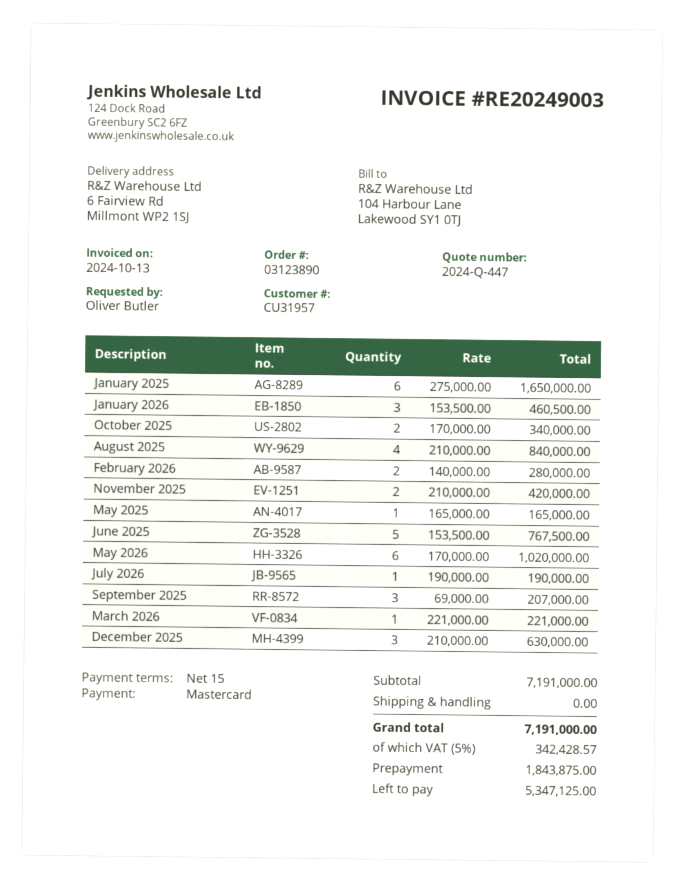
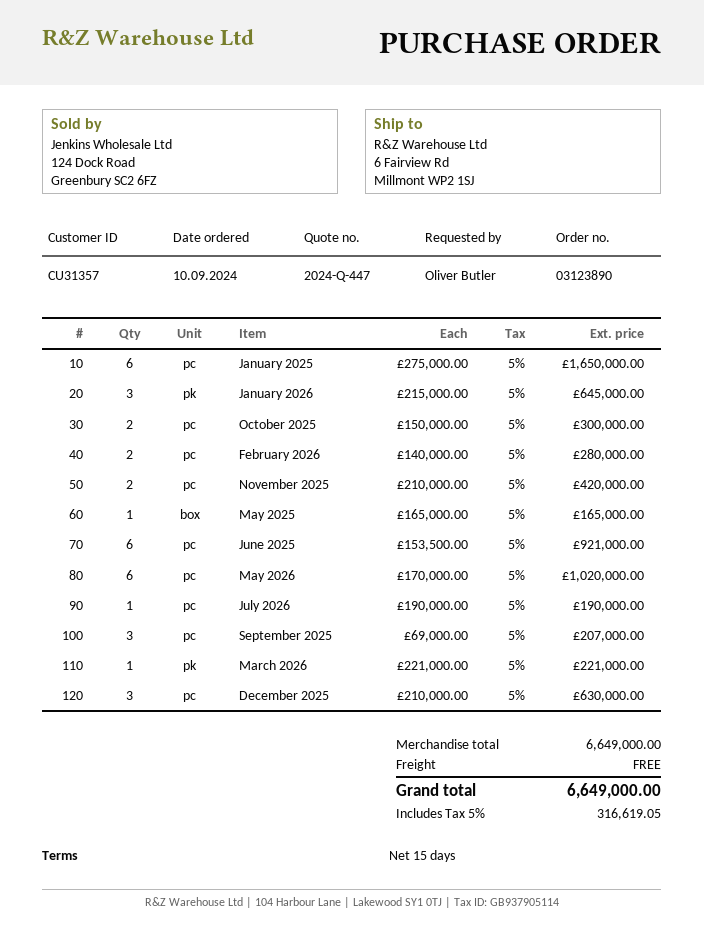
customer number: CU31957 -> CU31357
January 2026: 3 x 153500.00 = 460500.00 -> 3 x 215000.00 = 645000.00
October 2025: 2 x 170000.00 = 340000.00 -> 2 x 150000.00 = 300000.00
August 2025: 4 x 210000.00 = 840000.00 -> none
June 2025: 5 x 153500.00 = 767500.00 -> 6 x 153500.00 = 921000.00
subtotal: 7191000.00 -> 6649000.00
tax: 5% = 342428.57 -> 5% = 316619.05
total: 7191000.00 -> 6649000.00

